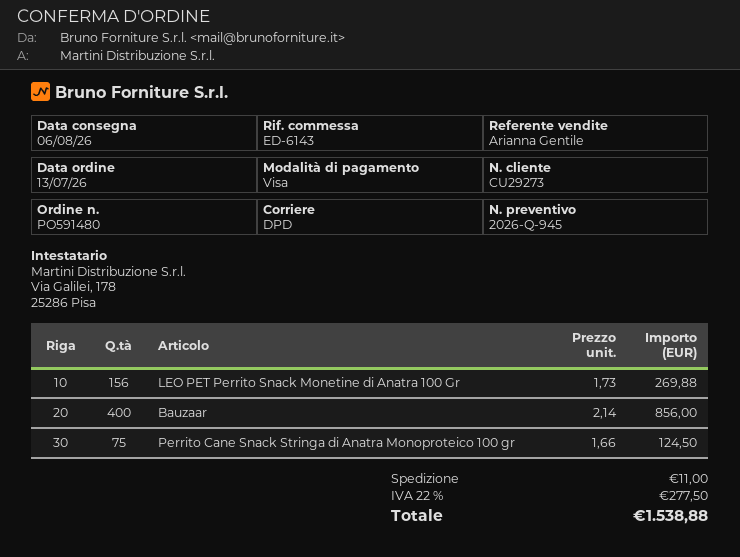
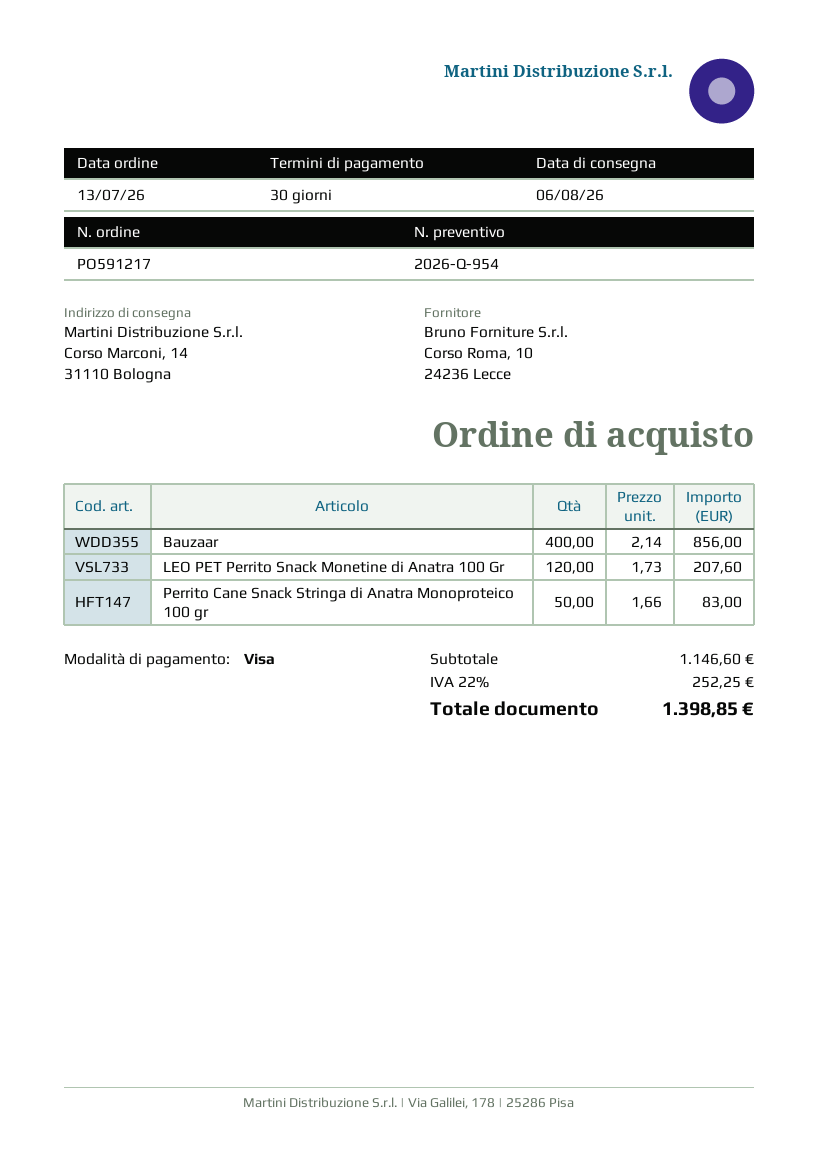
quote number: 2026-Q-945 -> 2026-Q-954
order number: PO591480 -> PO591217
LEO PET Perrito Snack Monetine di Anatra 100 Gr: 156 x 1.73 = 269.88 -> 120 x 1.73 = 207.60
Perrito Cane Snack Stringa di Anatra Monoproteico 100 gr: 75 x 1.66 = 124.50 -> 50 x 1.66 = 83.00
shipping: 11.00 -> none
tax: 22% = 277.50 -> 22% = 252.25
total: 1538.88 -> 1398.85

